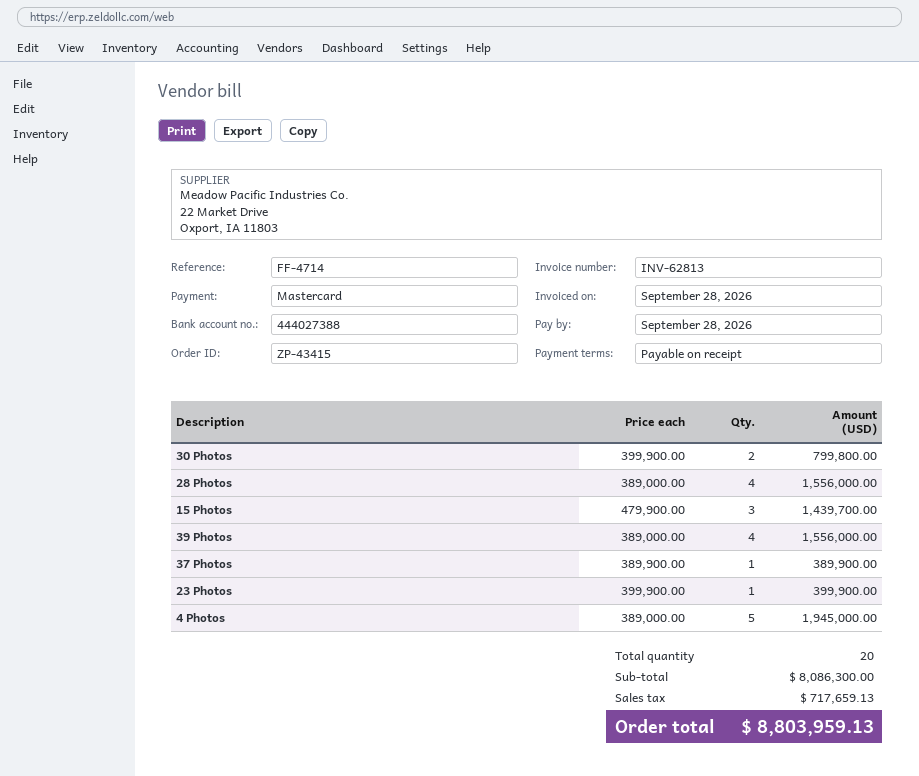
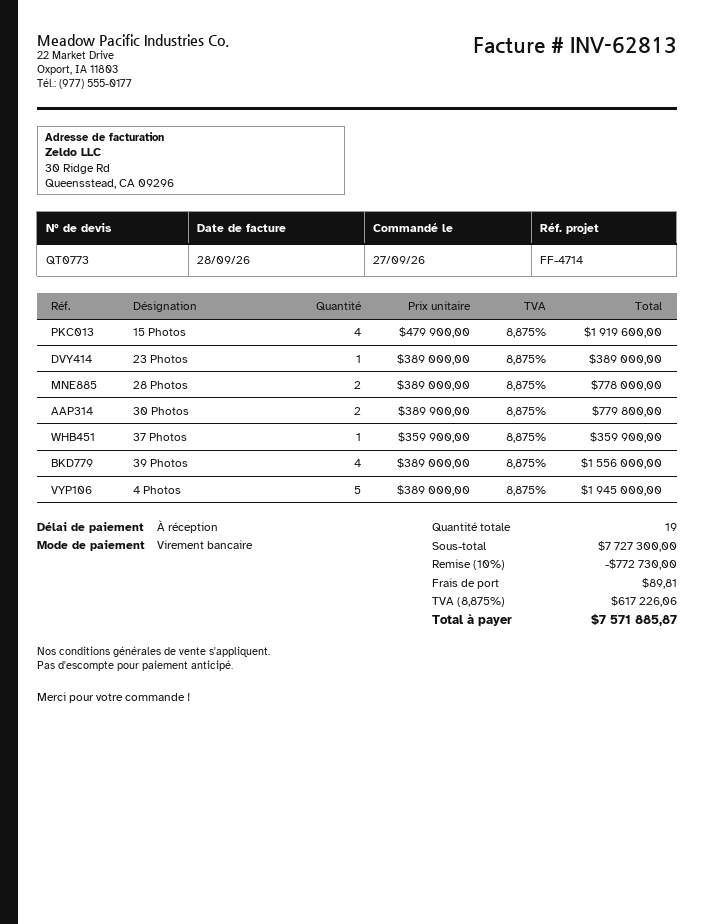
payment method: Mastercard -> bank transfer
30 Photos: 2 x 399900.00 = 799800.00 -> 2 x 389900.00 = 779800.00
28 Photos: 4 x 389000.00 = 1556000.00 -> 2 x 389000.00 = 778000.00
15 Photos: 3 x 479900.00 = 1439700.00 -> 4 x 479900.00 = 1919600.00
37 Photos: 1 x 389900.00 = 389900.00 -> 1 x 359900.00 = 359900.00
23 Photos: 1 x 399900.00 = 399900.00 -> 1 x 389000.00 = 389000.00
total quantity: 20 -> 19
subtotal: 8086300.00 -> 7727300.00
discount: none -> 10% = 772730.00
shipping: none -> 89.81
tax: 717659.13 -> 617226.06
total: 8803959.13 -> 7571885.87

